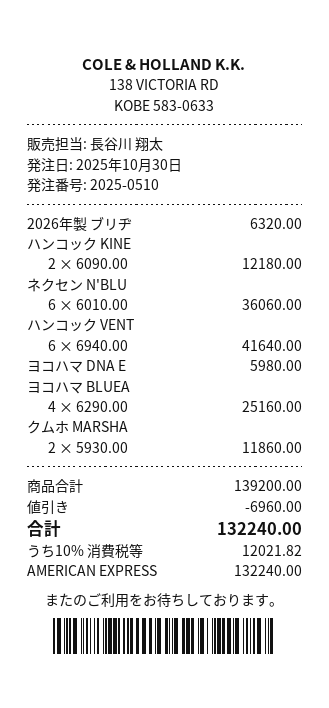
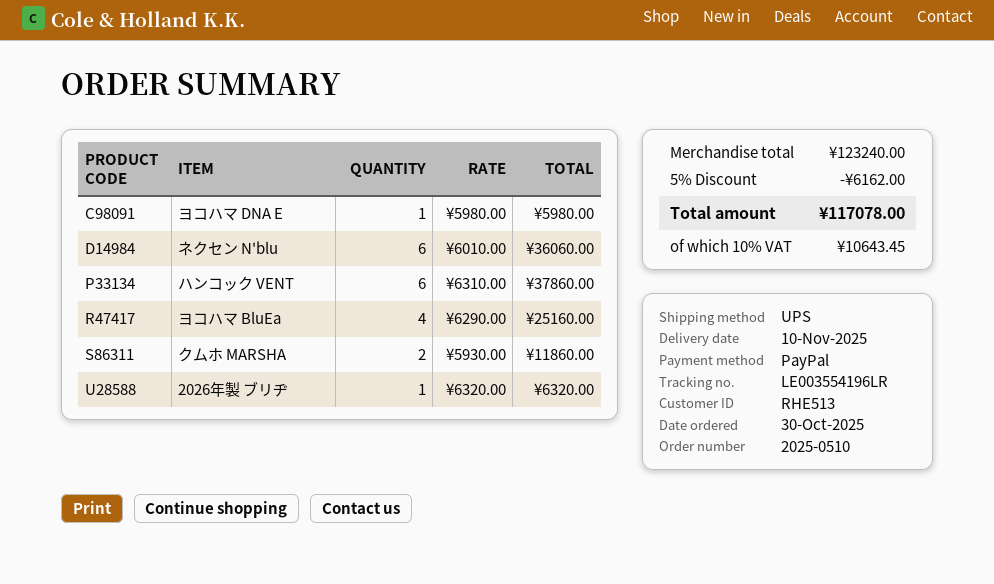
payment method: American Express -> PayPal
ハンコック KINE: 2 x 6090.00 = 12180.00 -> none
ハンコック VENT: 6 x 6940.00 = 41640.00 -> 6 x 6310.00 = 37860.00
subtotal: 139200.00 -> 123240.00
discount: 6960.00 -> 6162.00
tax: 10% = 12021.82 -> 10% = 10643.45
total: 132240.00 -> 117078.00

